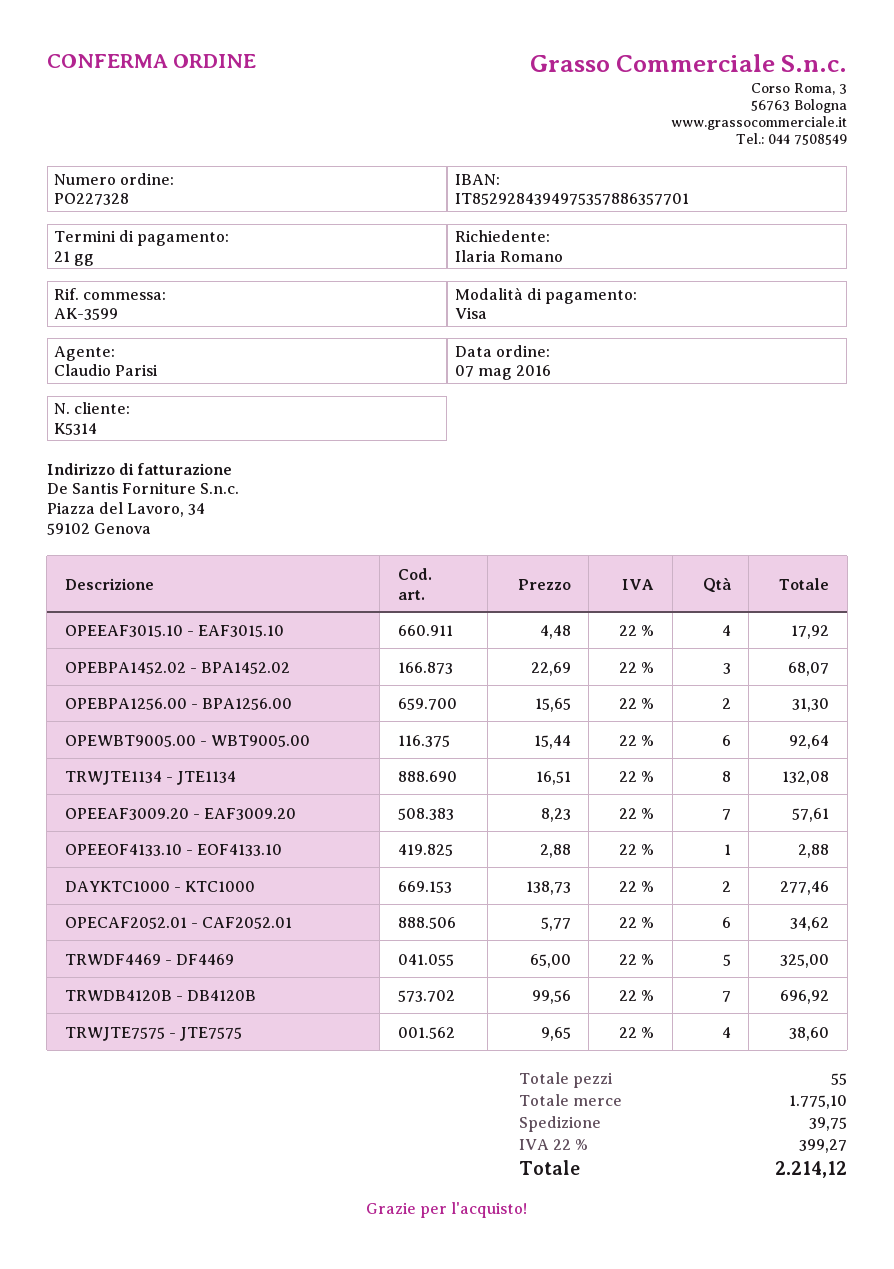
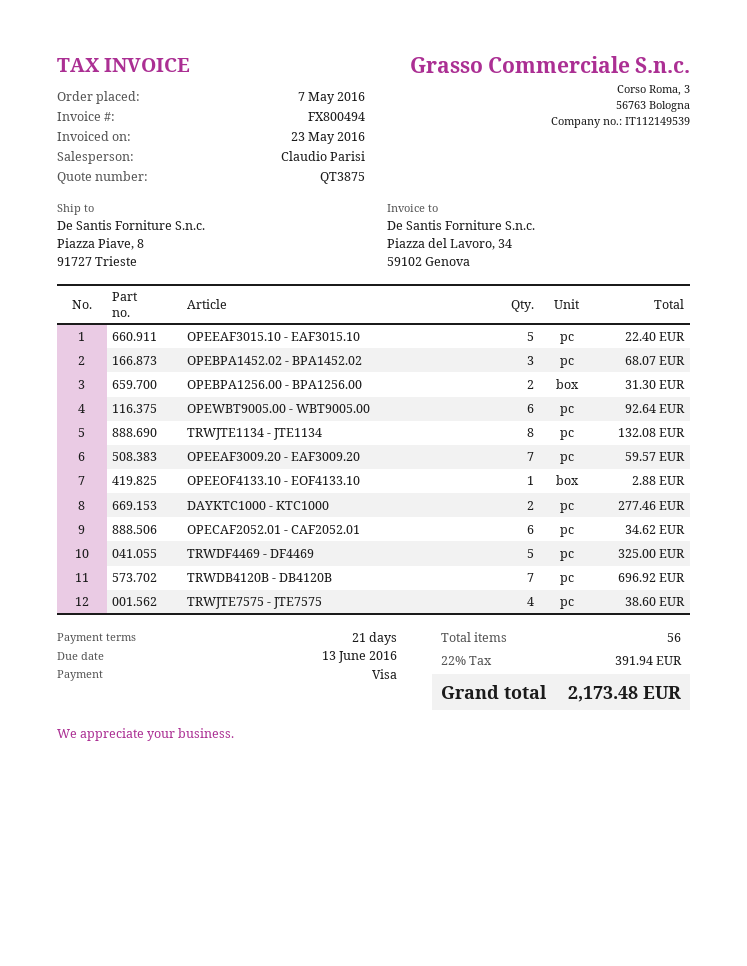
OPEEAF3015.10 - EAF3015.10: 4 for 17.92 -> 5 for 22.40
OPEEAF3009.20 - EAF3009.20: 7 for 57.61 -> 7 for 59.57
total quantity: 55 -> 56
shipping: 39.75 -> none
tax: 22% = 399.27 -> 22% = 391.94
total: 2214.12 -> 2173.48

